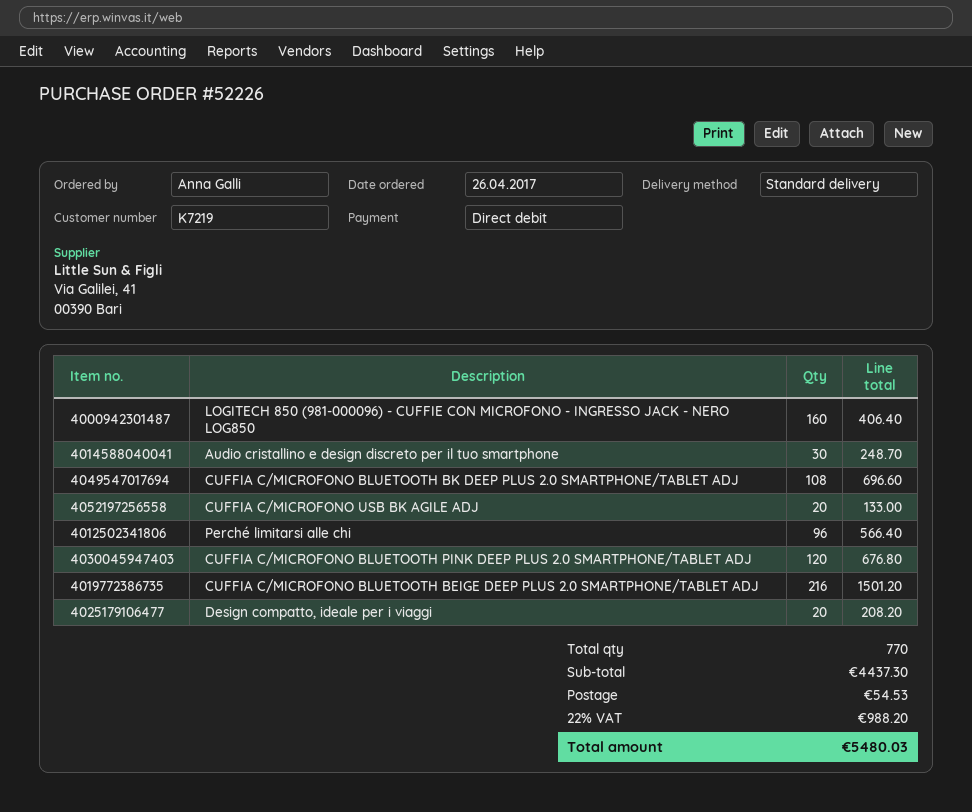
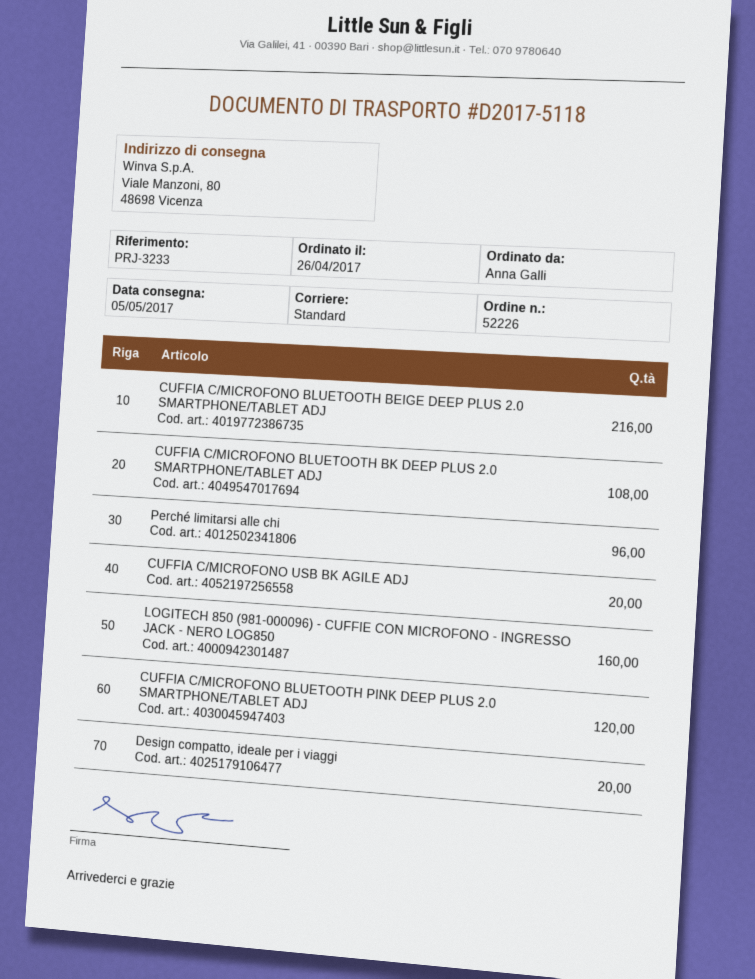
Audio cristallino e design discreto per il tuo smartphone: 30 -> none

